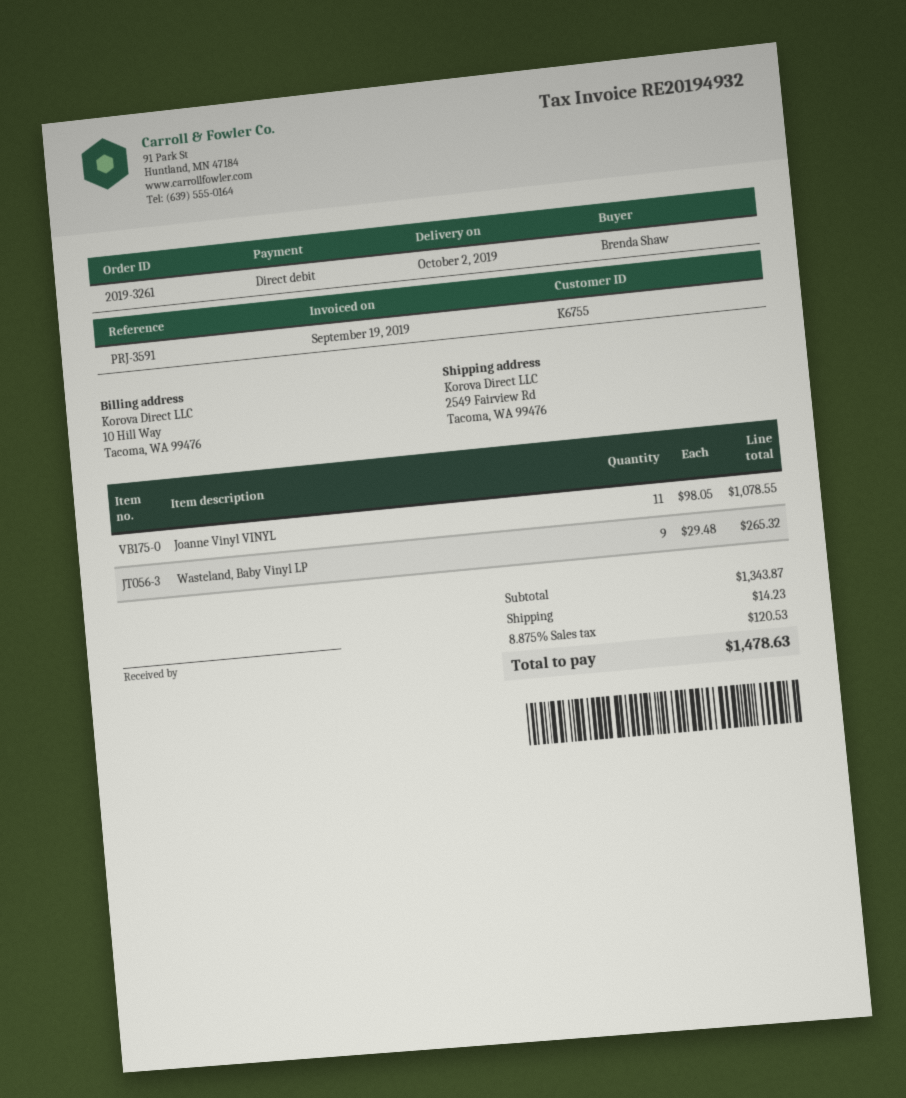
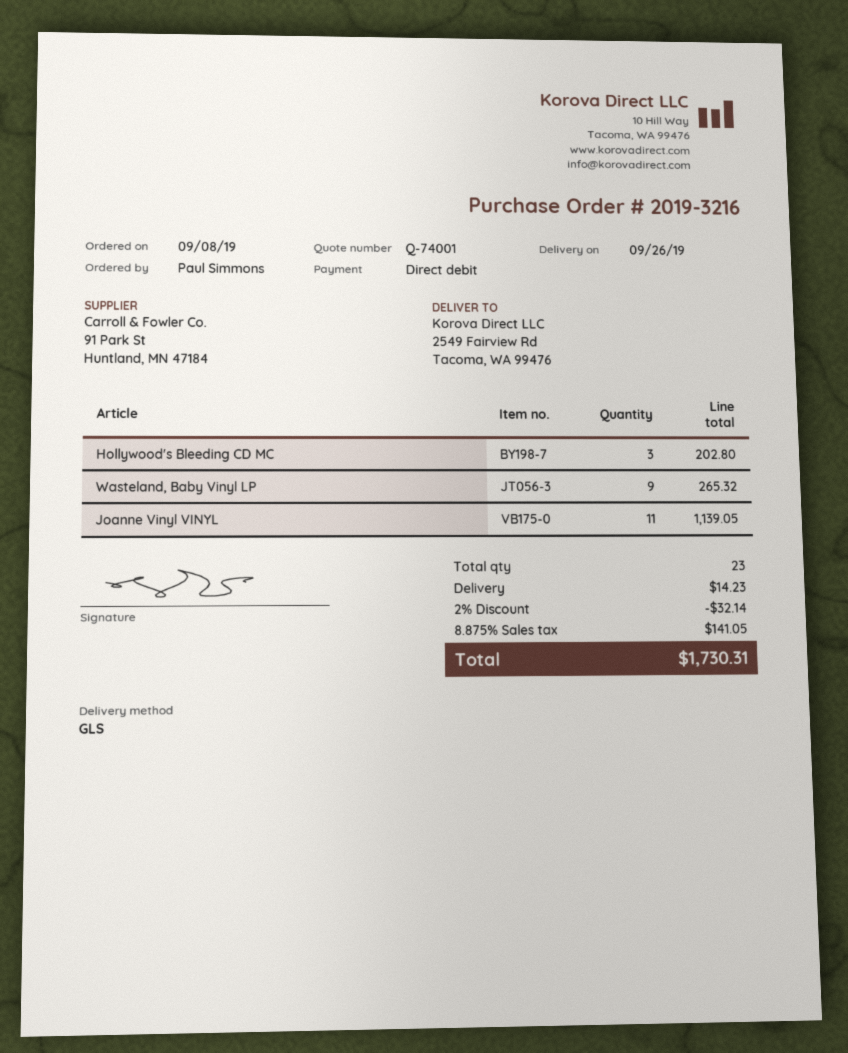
order number: 2019-3261 -> 2019-3216
delivery date: 2019-10-02 -> 2019-09-26
ordered by: Brenda Shaw -> Paul Simmons
Joanne Vinyl VINYL: 11 for 1078.55 -> 11 for 1139.05
Hollywood's Bleeding CD MC: none -> 3 for 202.80
discount: none -> 2% = 32.14
tax: 8.875% = 120.53 -> 8.875% = 141.05
total: 1478.63 -> 1730.31

